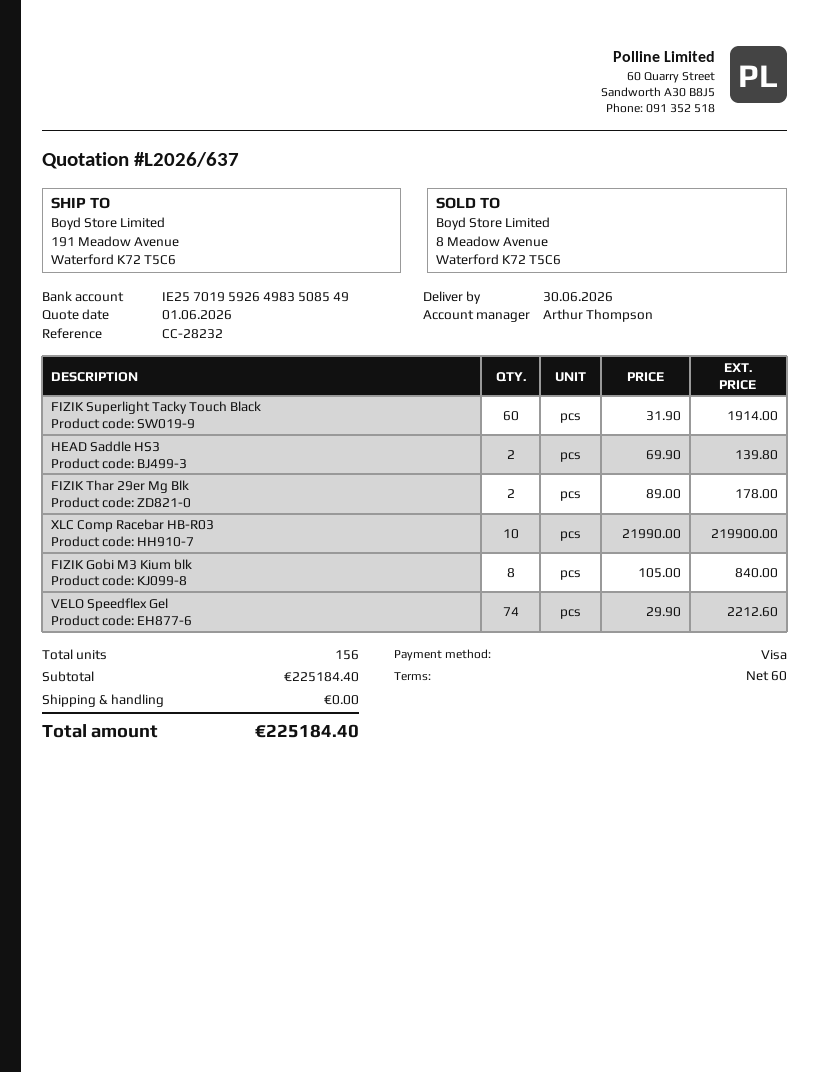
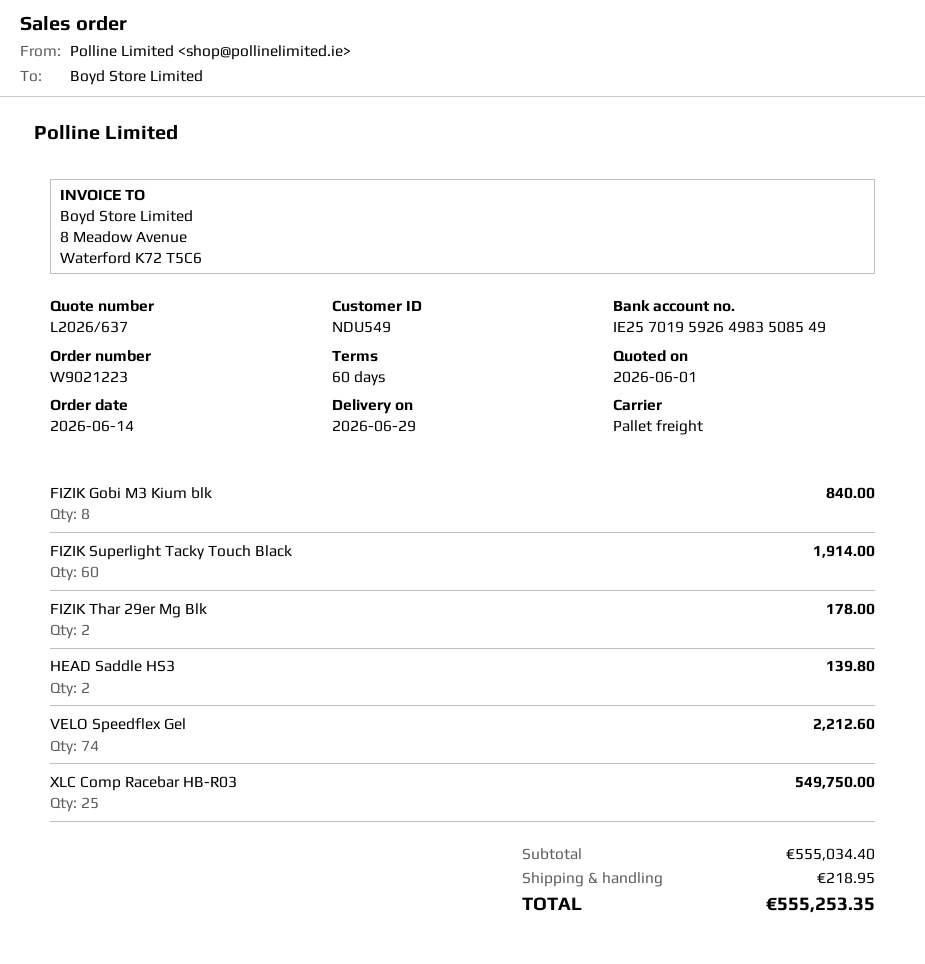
delivery date: 2026-06-30 -> 2026-06-29
XLC Comp Racebar HB-R03: 10 for 219900.00 -> 25 for 549750.00
subtotal: 225184.40 -> 555034.40
shipping: 0.00 -> 218.95
total: 225184.40 -> 555253.35

